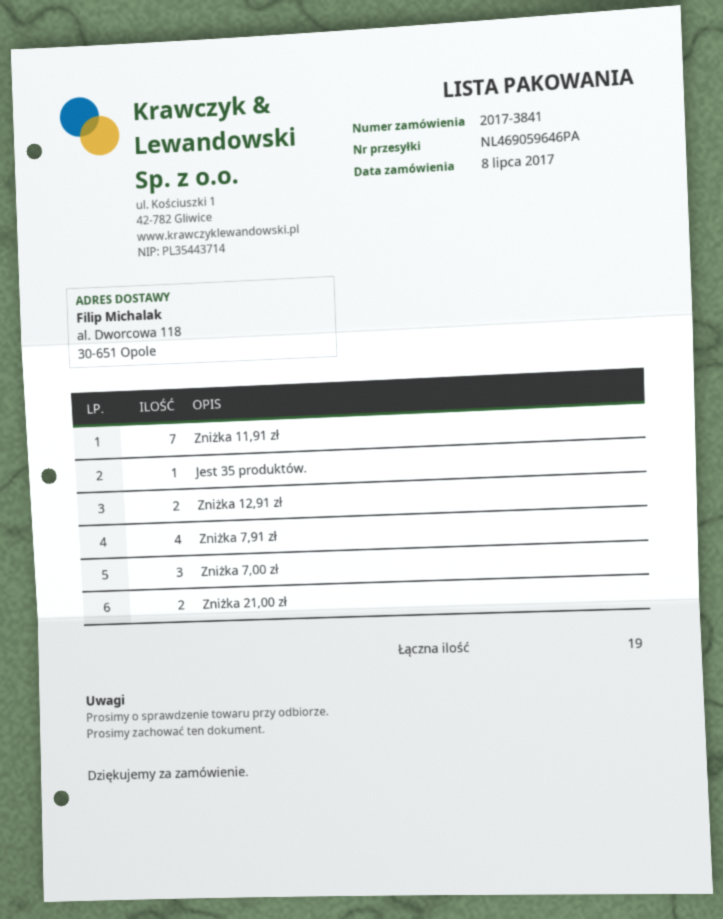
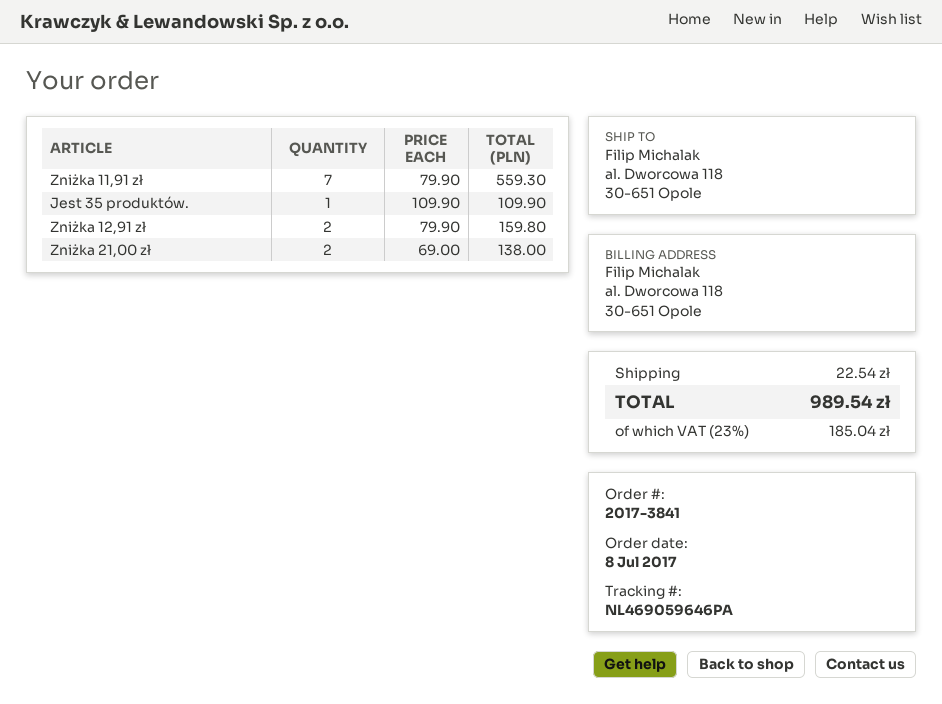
Zniżka 7,91 zł: 4 -> none
Zniżka 7,00 zł: 3 -> none

